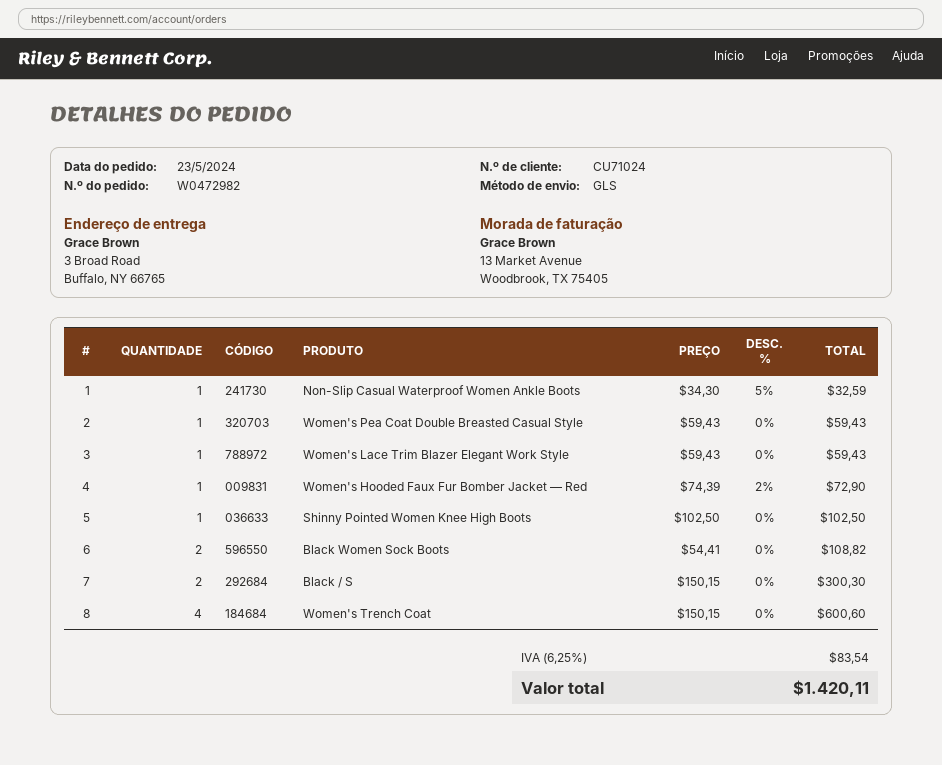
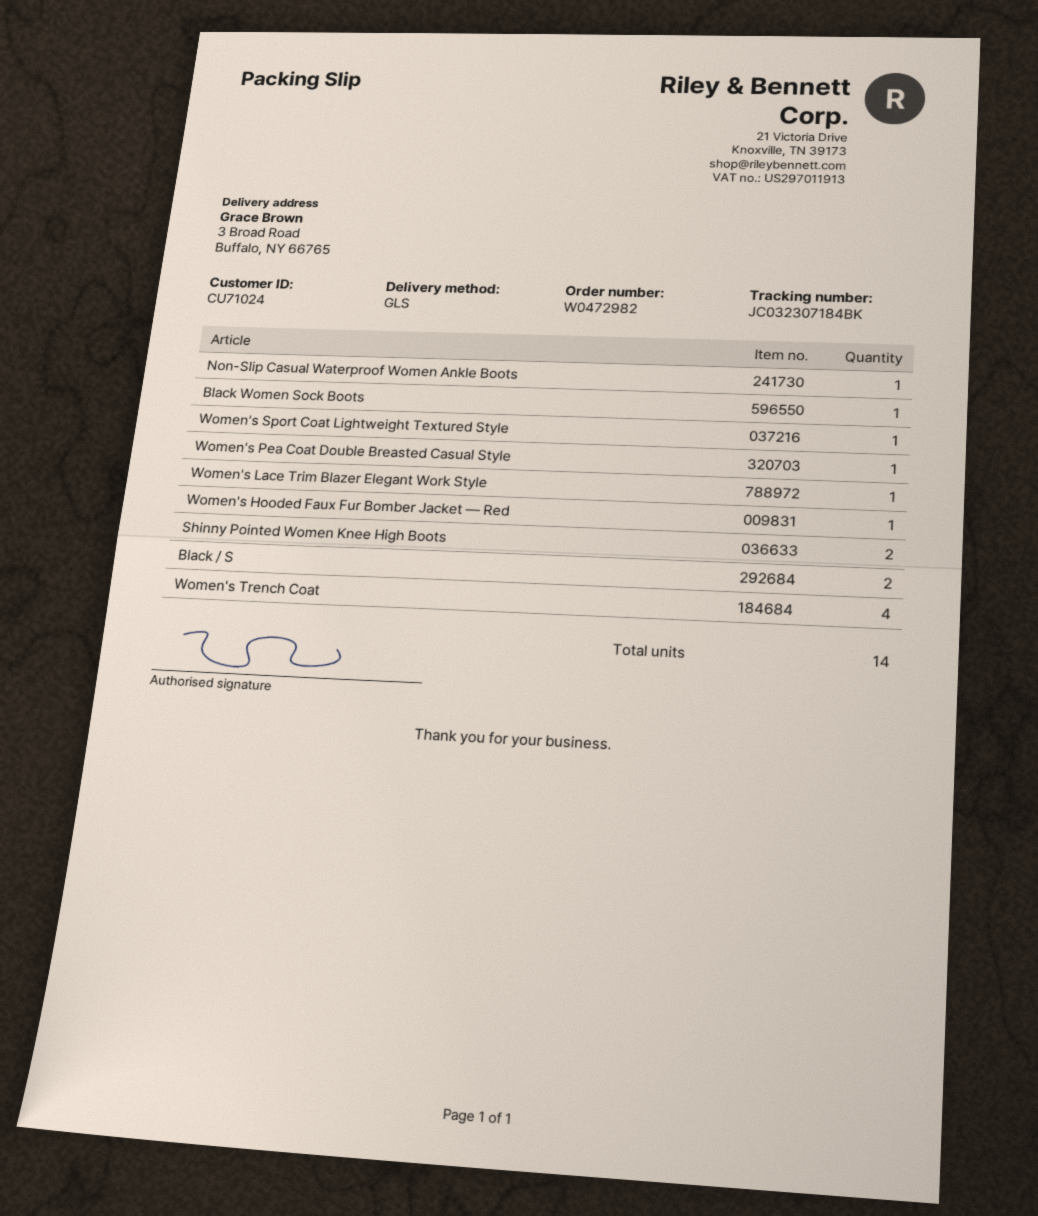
Shinny Pointed Women Knee High Boots: 1 -> 2
Black Women Sock Boots: 2 -> 1
Women's Sport Coat Lightweight Textured Style: none -> 1

